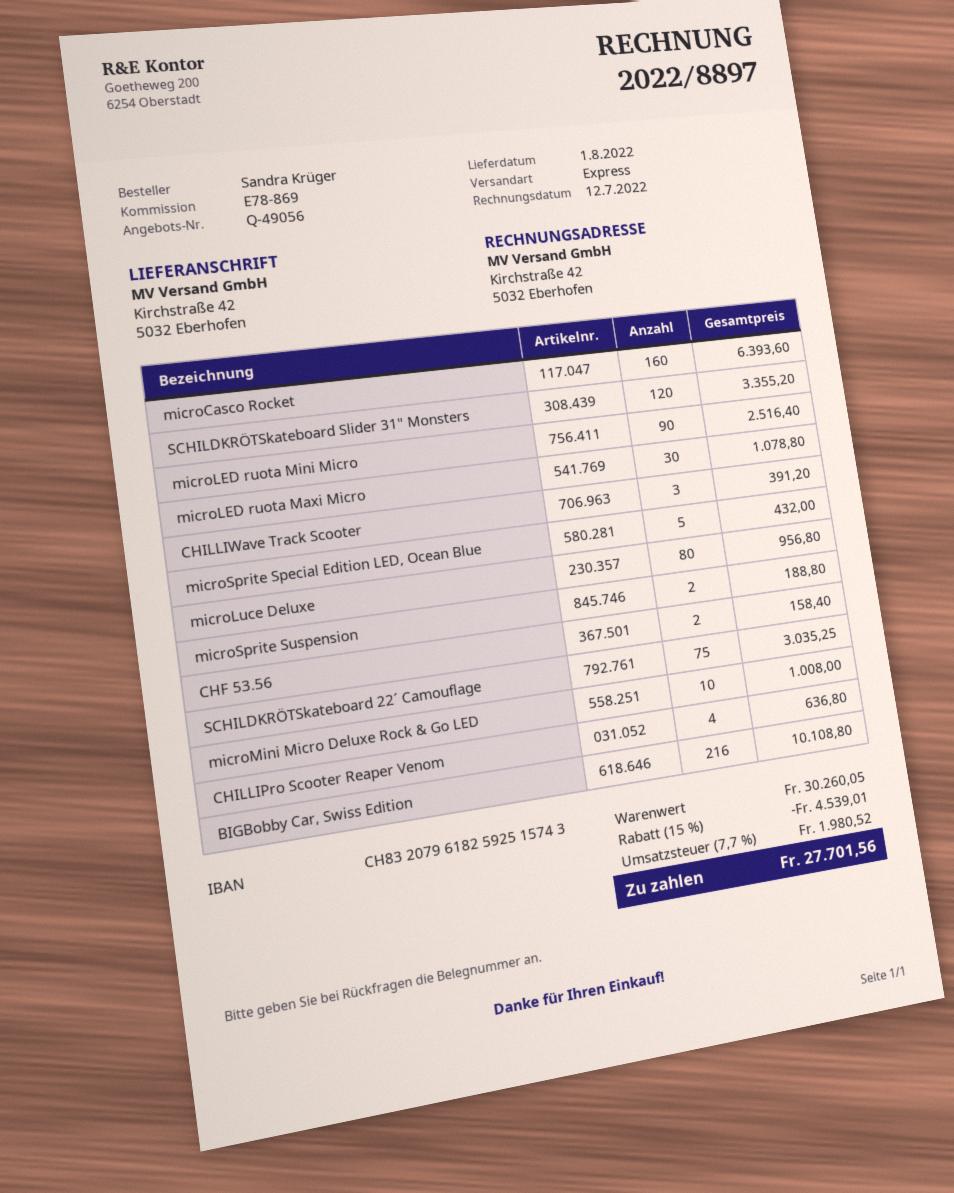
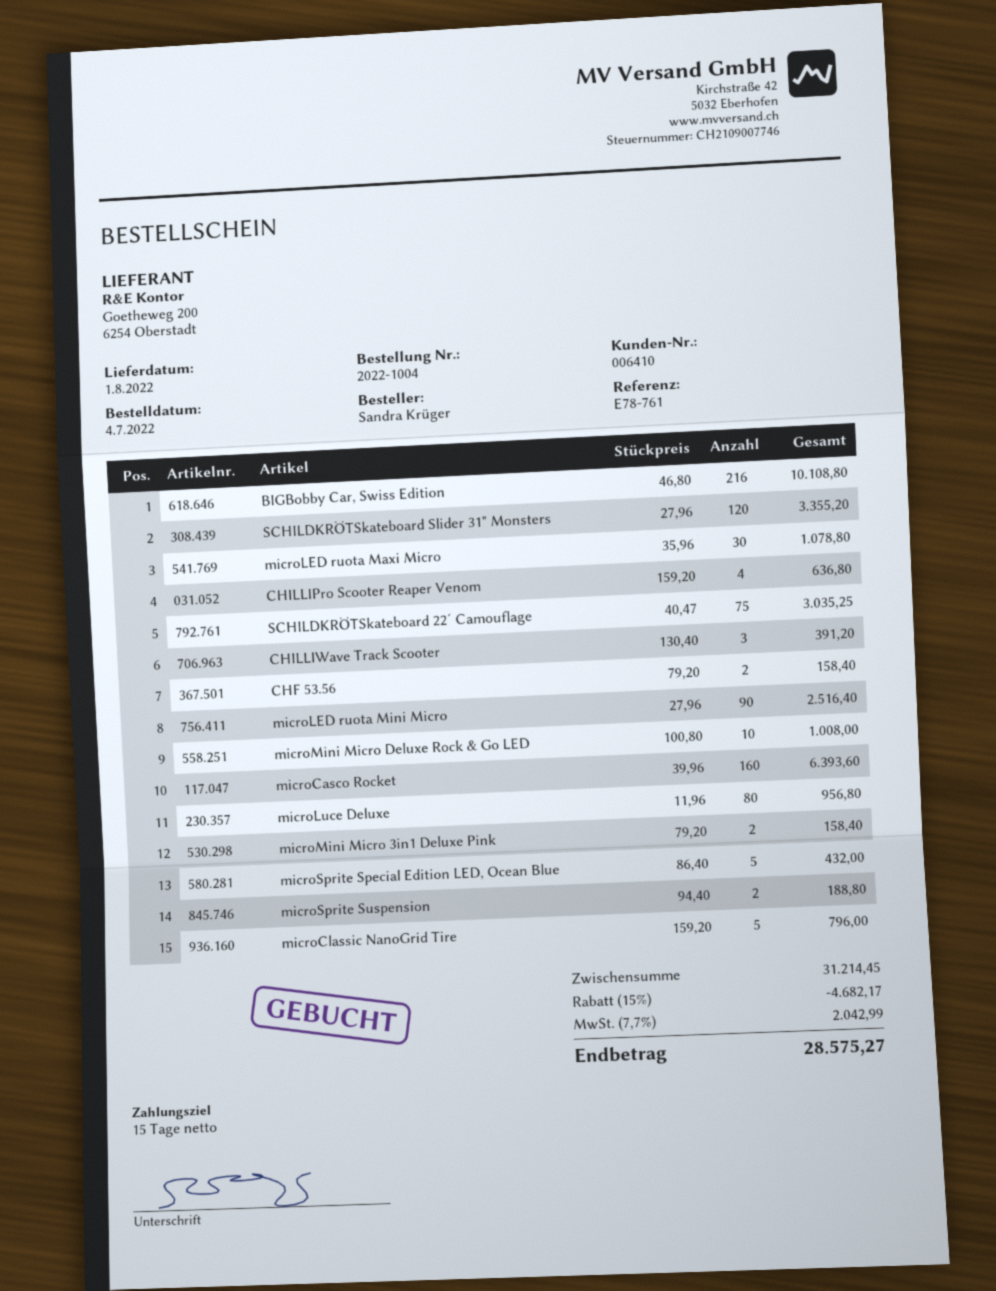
reference: E78-869 -> E78-761
microMini Micro 3in1 Deluxe Pink: none -> 2 for 158.40
microClassic NanoGrid Tire: none -> 5 for 796.00
subtotal: 30260.05 -> 31214.45
discount: 15% = 4539.01 -> 15% = 4682.17
tax: 7.7% = 1980.52 -> 7.7% = 2042.99
total: 27701.56 -> 28575.27

